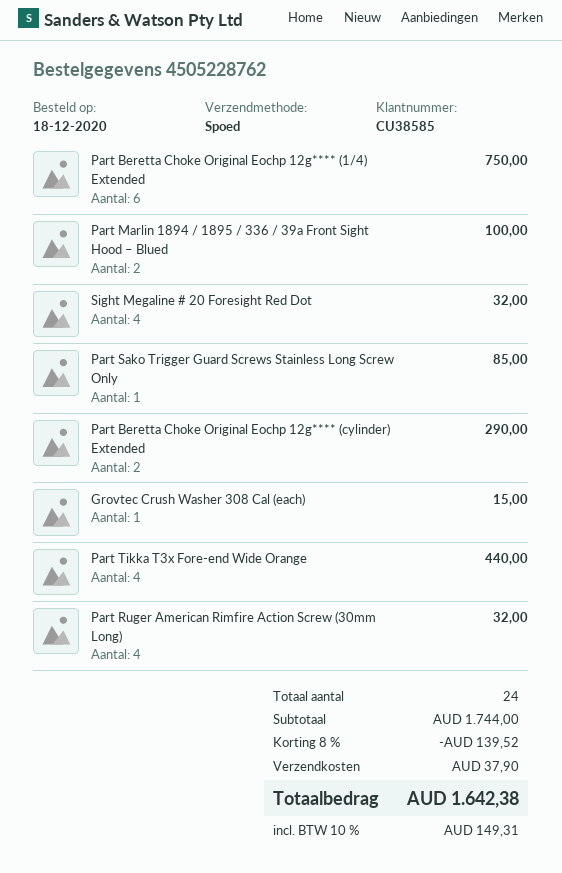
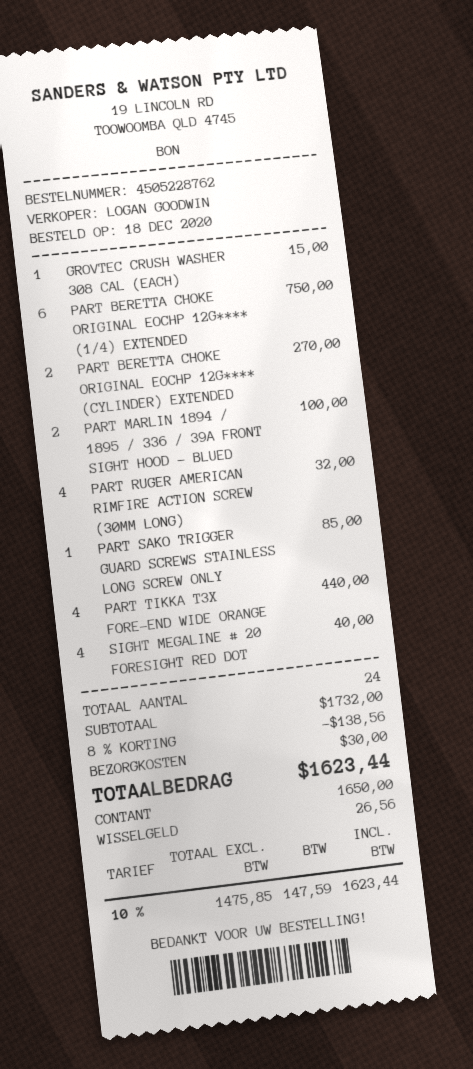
Sight Megaline # 20 Foresight Red Dot: 4 for 32.00 -> 4 for 40.00
Part Beretta Choke Original Eochp 12g**** (cylinder) Extended: 2 for 290.00 -> 2 for 270.00
subtotal: 1744.00 -> 1732.00
discount: 8% = 139.52 -> 8% = 138.56
shipping: 37.90 -> 30.00
tax: 10% = 149.31 -> 10% = 147.59
total: 1642.38 -> 1623.44

